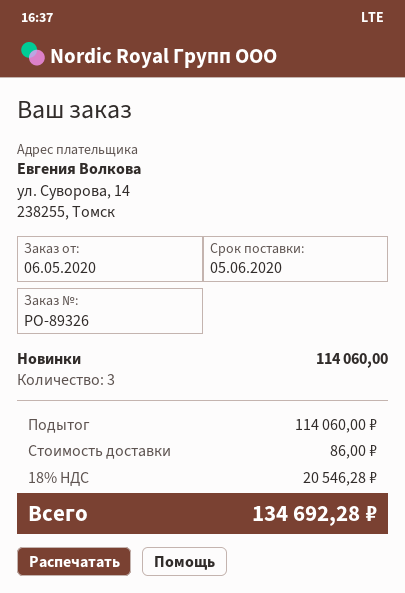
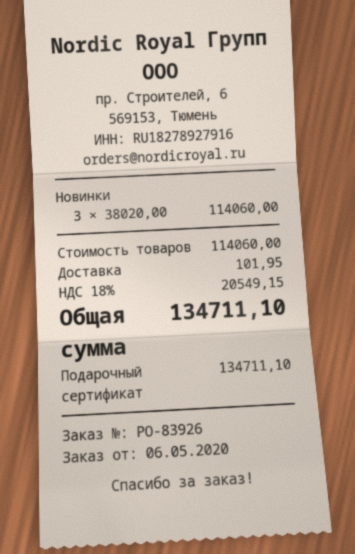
order number: PO-89326 -> PO-83926
shipping: 86.00 -> 101.95
tax: 18% = 20546.28 -> 18% = 20549.15
total: 134692.28 -> 134711.10

